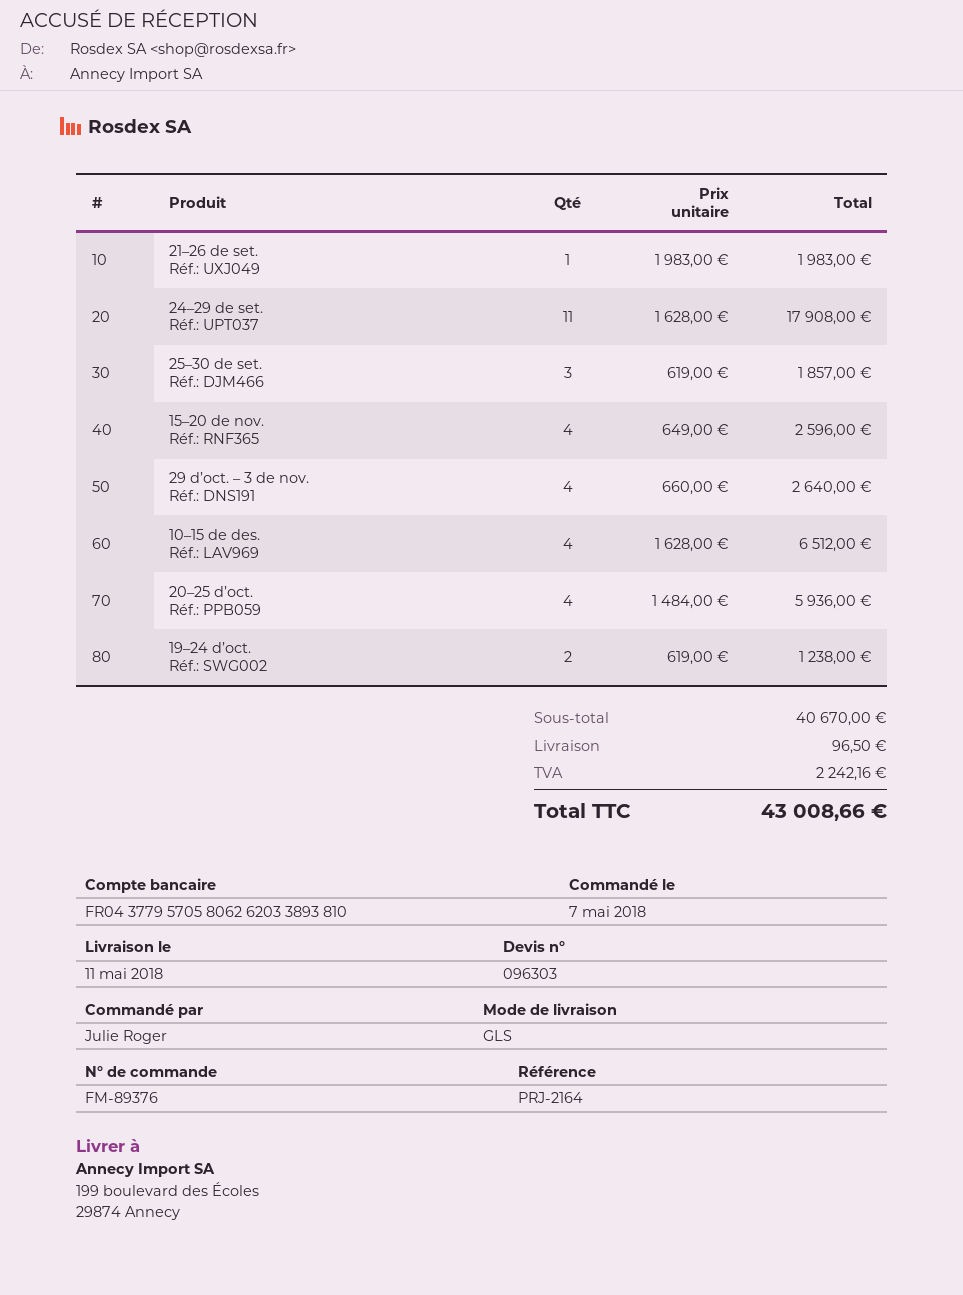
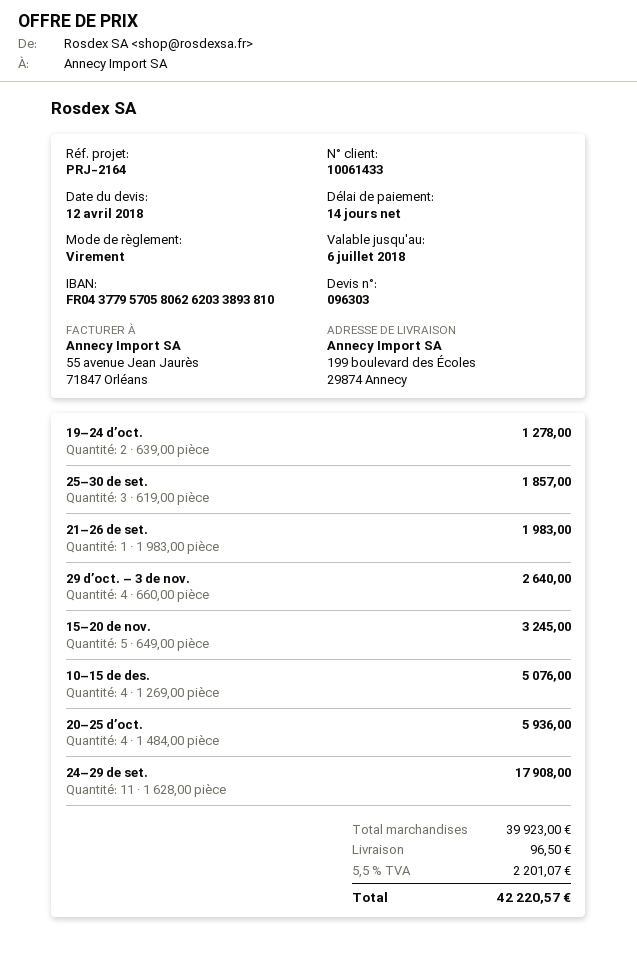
15–20 de nov.: 4 x 649.00 = 2596.00 -> 5 x 649.00 = 3245.00
10–15 de des.: 4 x 1628.00 = 6512.00 -> 4 x 1269.00 = 5076.00
19–24 d’oct.: 2 x 619.00 = 1238.00 -> 2 x 639.00 = 1278.00
subtotal: 40670.00 -> 39923.00
tax: 2242.16 -> 2201.07
total: 43008.66 -> 42220.57

